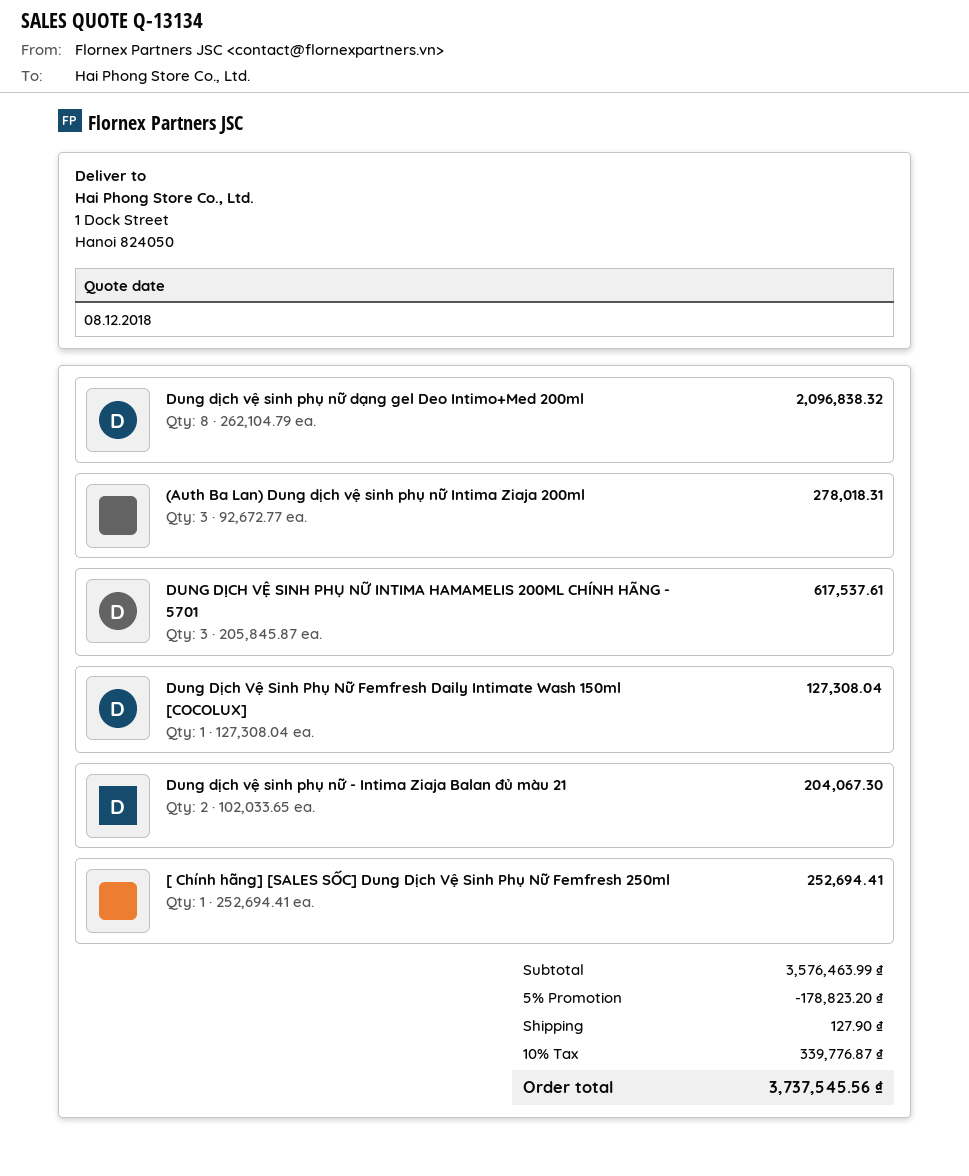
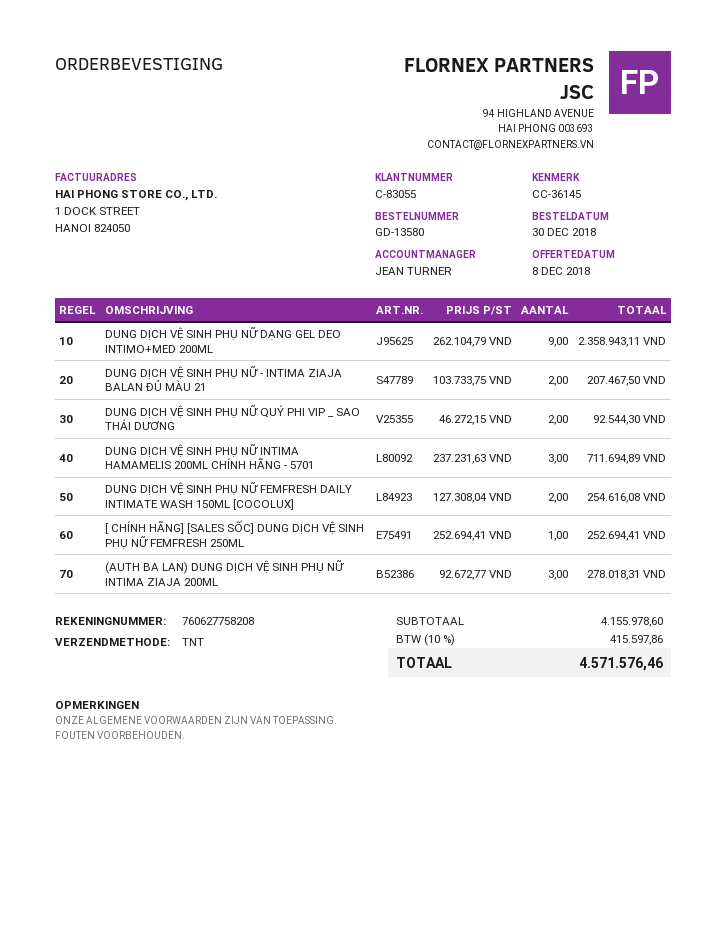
Dung dịch vệ sinh phụ nữ dạng gel Deo Intimo+Med 200ml: 8 x 262104.79 = 2096838.32 -> 9 x 262104.79 = 2358943.11
DUNG DỊCH VỆ SINH PHỤ NỮ INTIMA HAMAMELIS 200ML CHÍNH HÃNG - 5701: 3 x 205845.87 = 617537.61 -> 3 x 237231.63 = 711694.89
Dung Dịch Vệ Sinh Phụ Nữ Femfresh Daily Intimate Wash 150ml [COCOLUX]: 1 x 127308.04 = 127308.04 -> 2 x 127308.04 = 254616.08
Dung dịch vệ sinh phụ nữ - Intima Ziaja Balan đủ màu 21: 2 x 102033.65 = 204067.30 -> 2 x 103733.75 = 207467.50
DUNG DỊCH VỆ SINH PHỤ NỮ QUÝ PHI VIP _ SAO THÁI DƯƠNG: none -> 2 x 46272.15 = 92544.30
subtotal: 3576463.99 -> 4155978.60
discount: 5% = 178823.20 -> none
shipping: 127.90 -> none
tax: 10% = 339776.87 -> 10% = 415597.86
total: 3737545.56 -> 4571576.46

